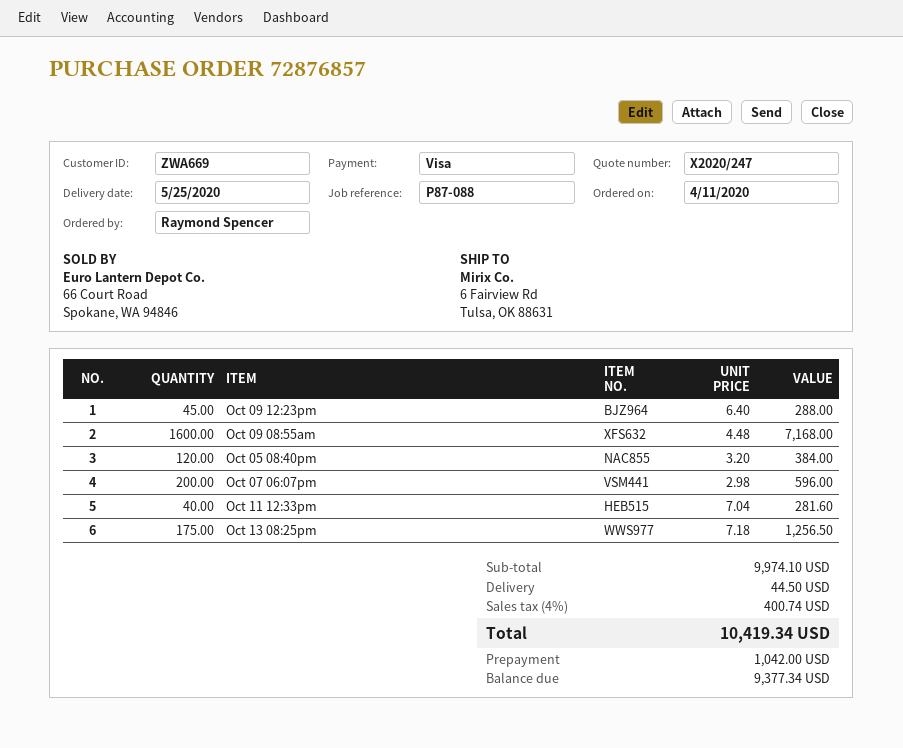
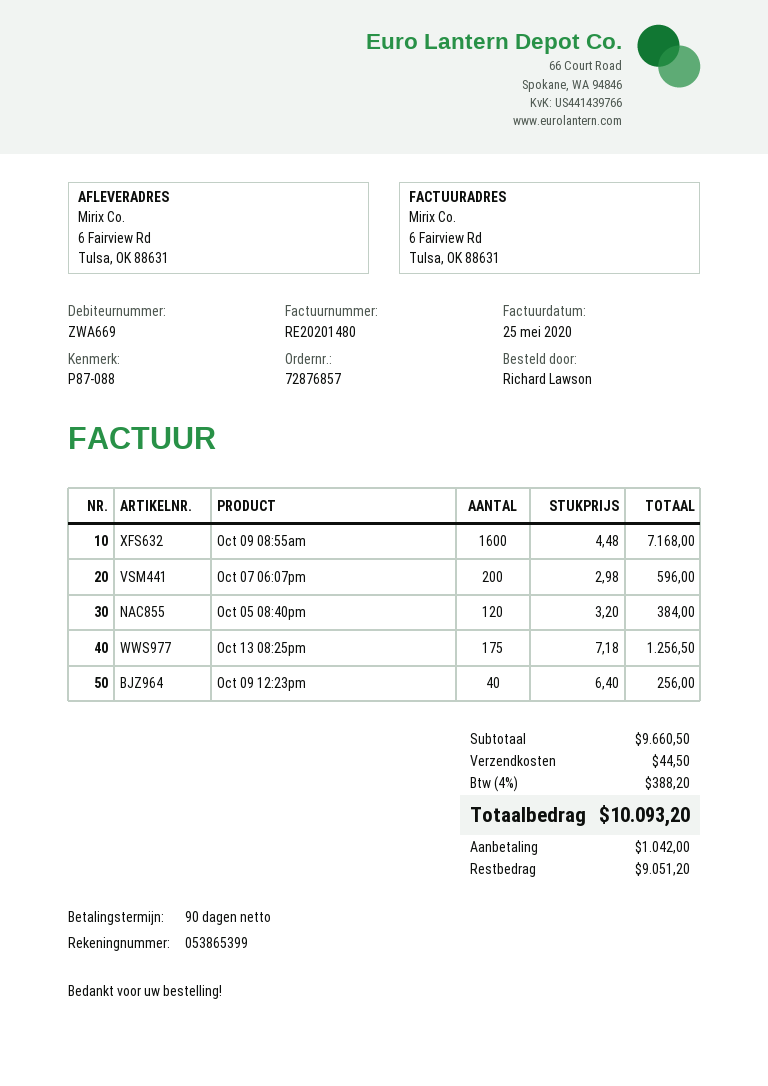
ordered by: Raymond Spencer -> Richard Lawson
Oct 09 12:23pm: 45 x 6.40 = 288.00 -> 40 x 6.40 = 256.00
Oct 11 12:33pm: 40 x 7.04 = 281.60 -> none
subtotal: 9974.10 -> 9660.50
tax: 4% = 400.74 -> 4% = 388.20
total: 10419.34 -> 10093.20
balance: 9377.34 -> 9051.20

